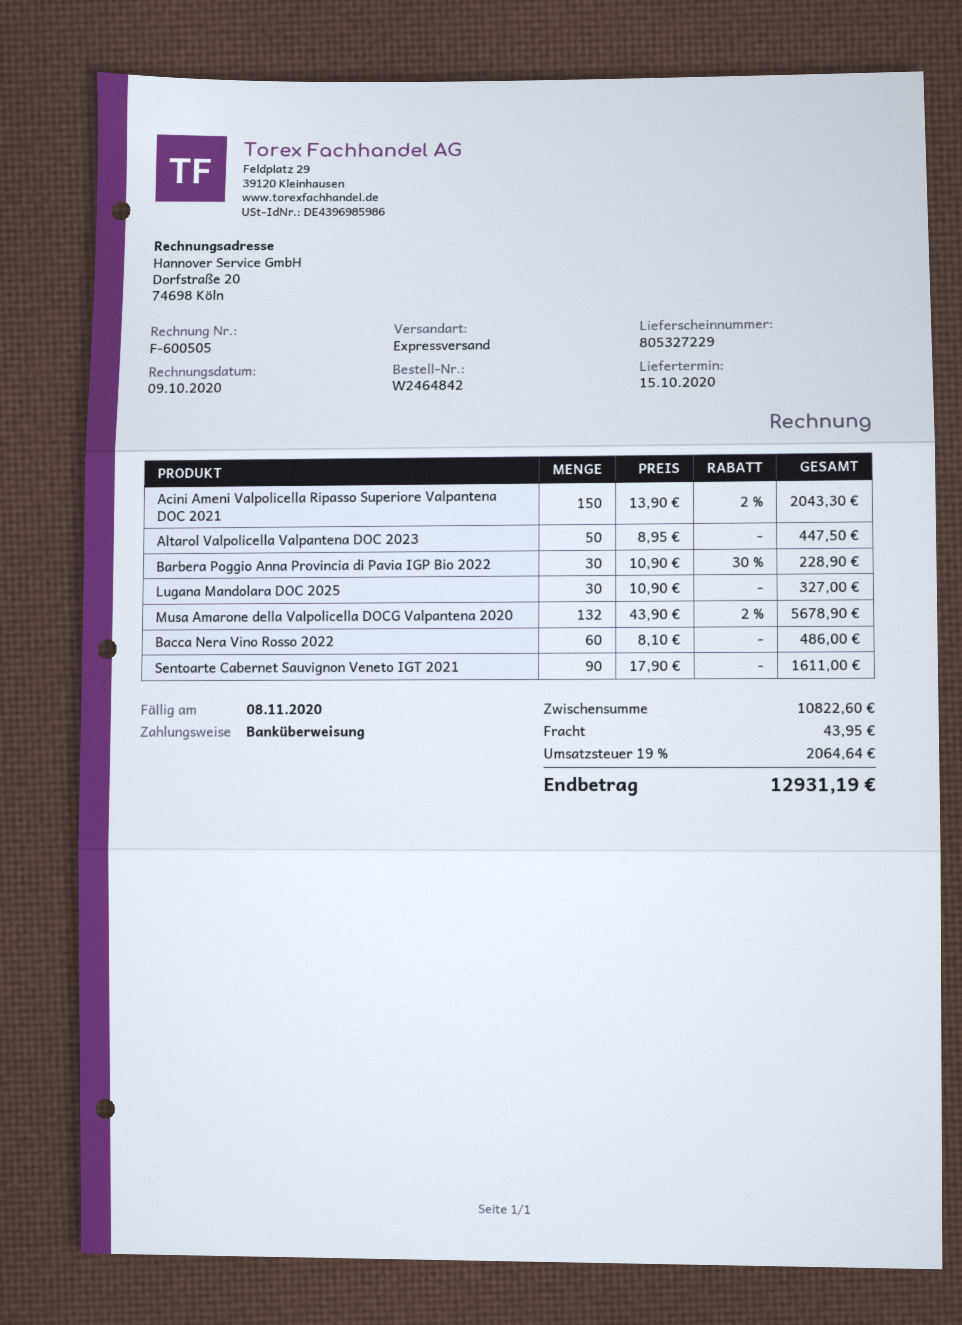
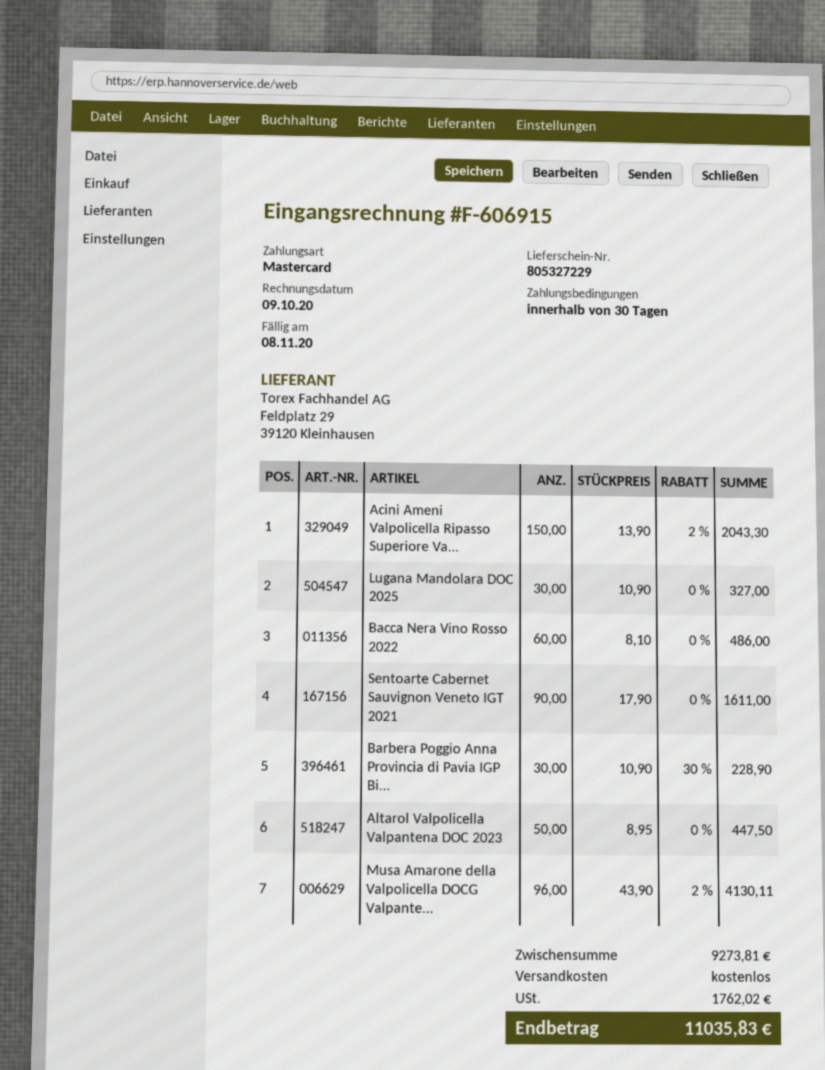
invoice number: F-600505 -> F-606915
payment method: bank transfer -> Mastercard
Musa Amarone della Valpolicella DOCG Valpantena 2020: 132 x 43.90 - 2% = 5678.90 -> 96 x 43.90 - 2% = 4130.11
subtotal: 10822.60 -> 9273.81
shipping: 43.95 -> 0.00
tax: 2064.64 -> 1762.02
total: 12931.19 -> 11035.83

